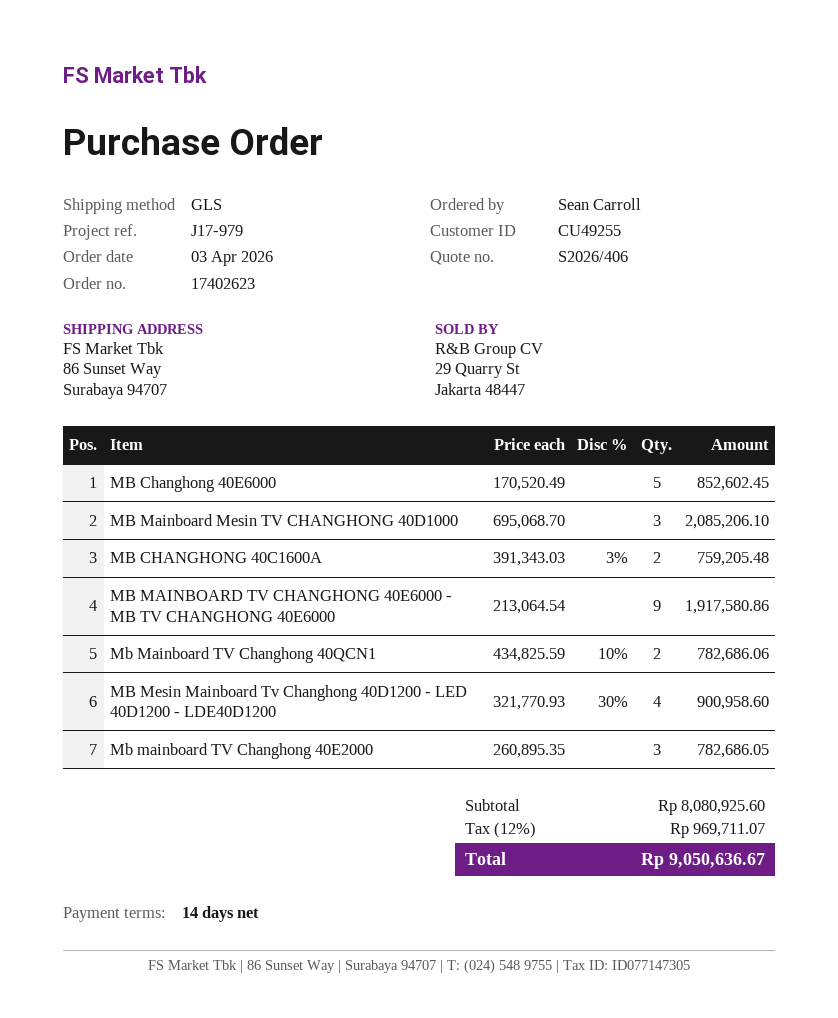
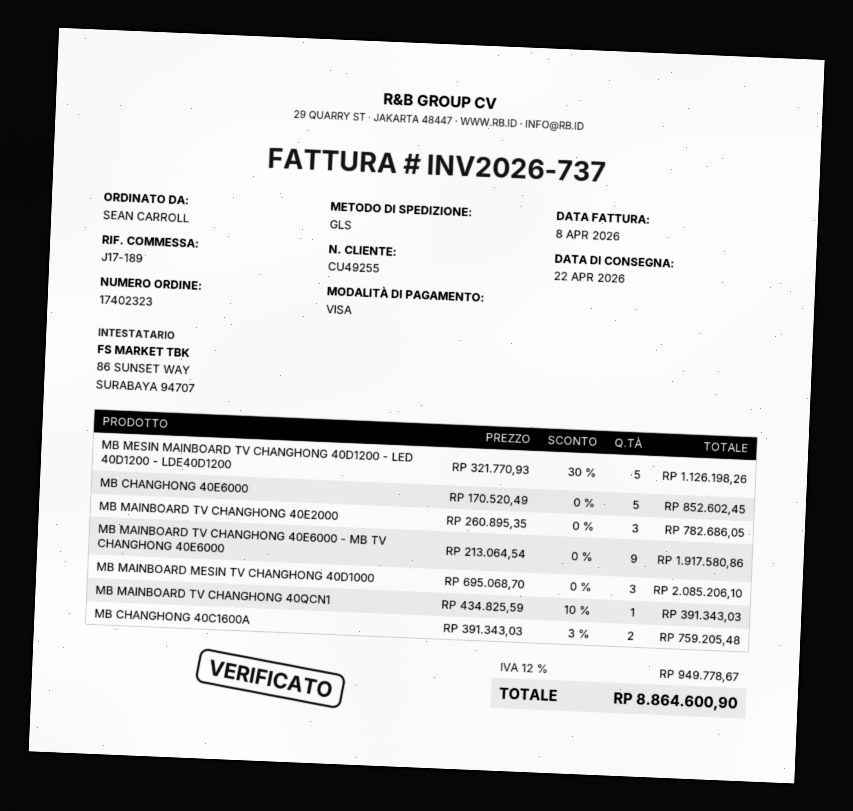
order number: 17402623 -> 17402323
reference: J17-979 -> J17-189
Mb Mainboard TV Changhong 40QCN1: 2 x 434825.59 - 10% = 782686.06 -> 1 x 434825.59 - 10% = 391343.03
MB Mesin Mainboard Tv Changhong 40D1200 - LED 40D1200 - LDE40D1200: 4 x 321770.93 - 30% = 900958.60 -> 5 x 321770.93 - 30% = 1126198.26
tax: 12% = 969711.07 -> 12% = 949778.67
total: 9050636.67 -> 8864600.90

